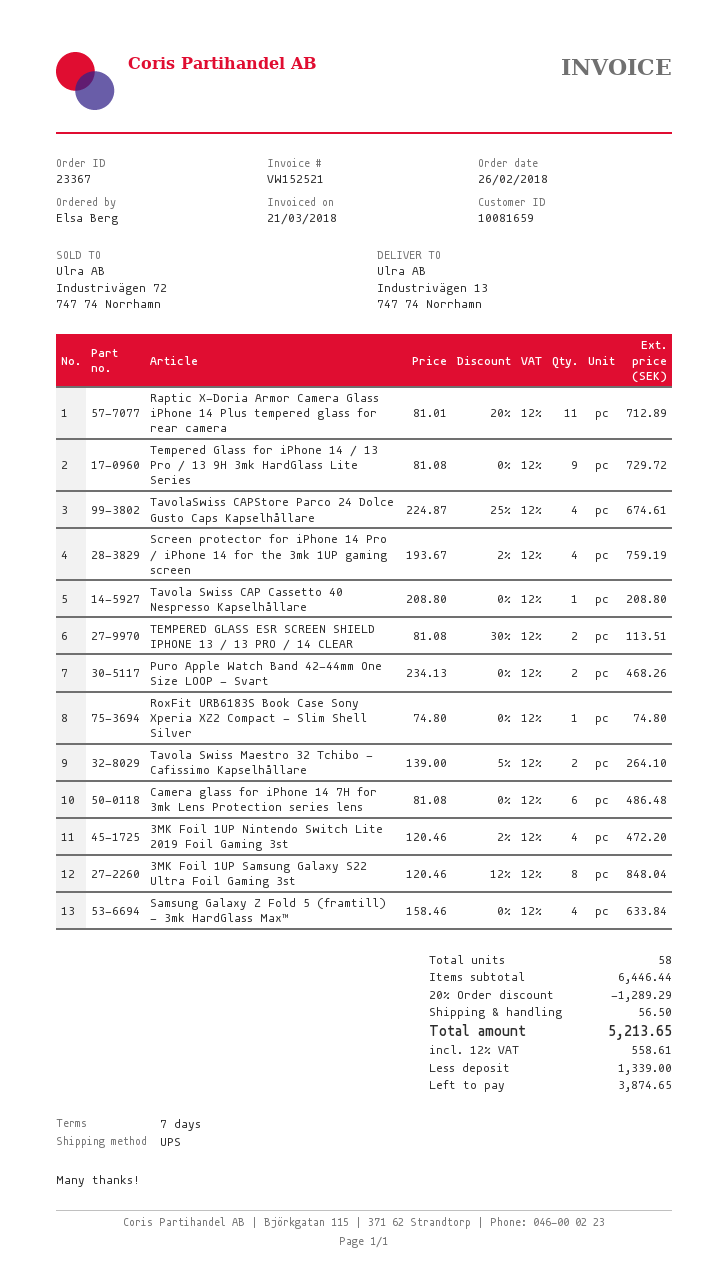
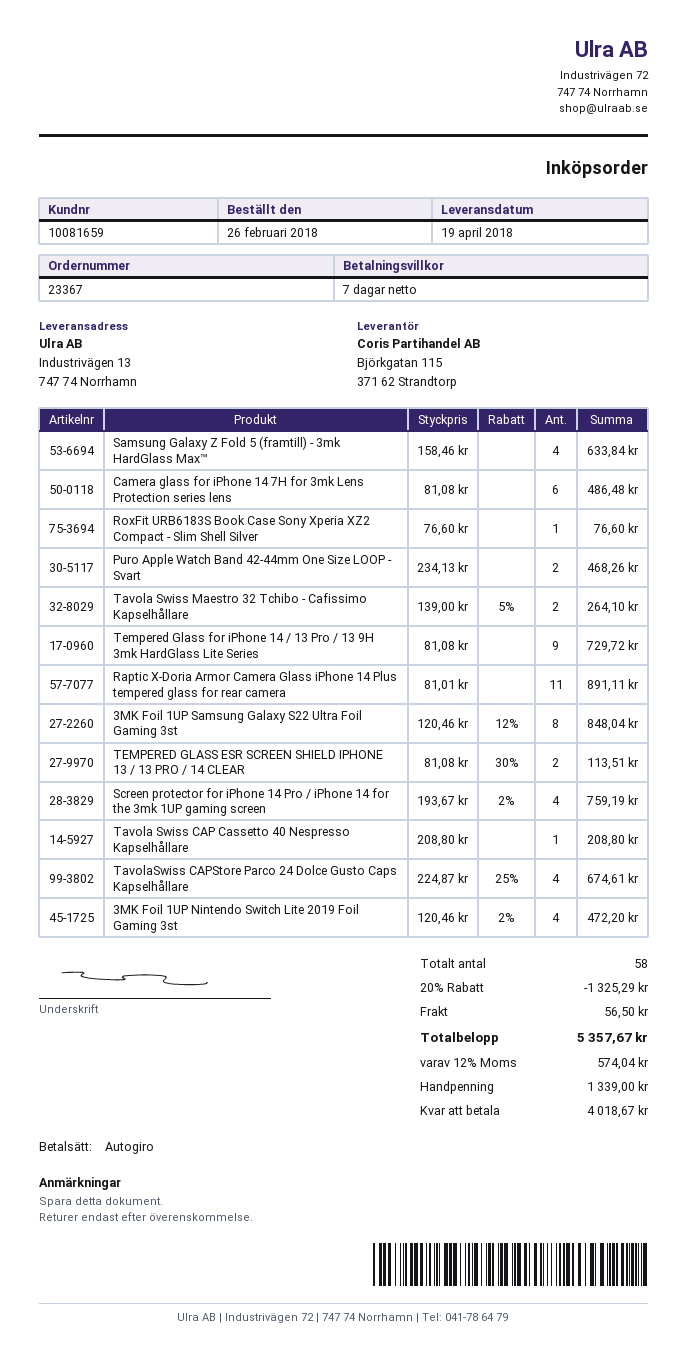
Raptic X-Doria Armor Camera Glass iPhone 14 Plus tempered glass for rear camera: 11 x 81.01 - 20% = 712.89 -> 11 x 81.01 = 891.11
RoxFit URB6183S Book Case Sony Xperia XZ2 Compact - Slim Shell Silver: 1 x 74.80 = 74.80 -> 1 x 76.60 = 76.60
discount: 20% = 1289.29 -> 20% = 1325.29
tax: 12% = 558.61 -> 12% = 574.04
total: 5213.65 -> 5357.67
balance: 3874.65 -> 4018.67

